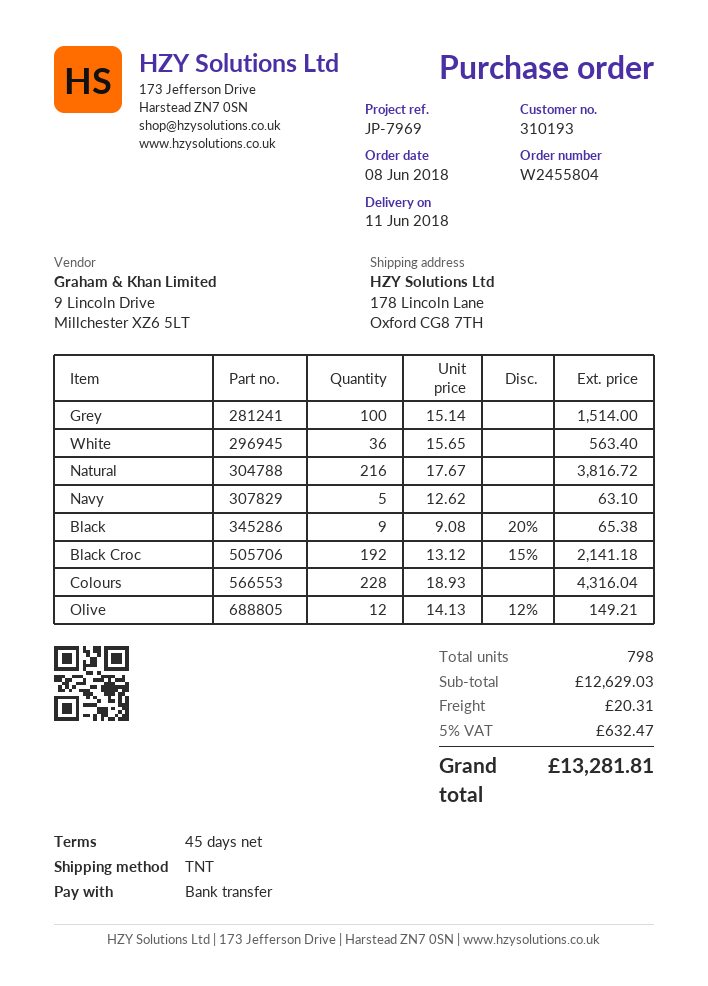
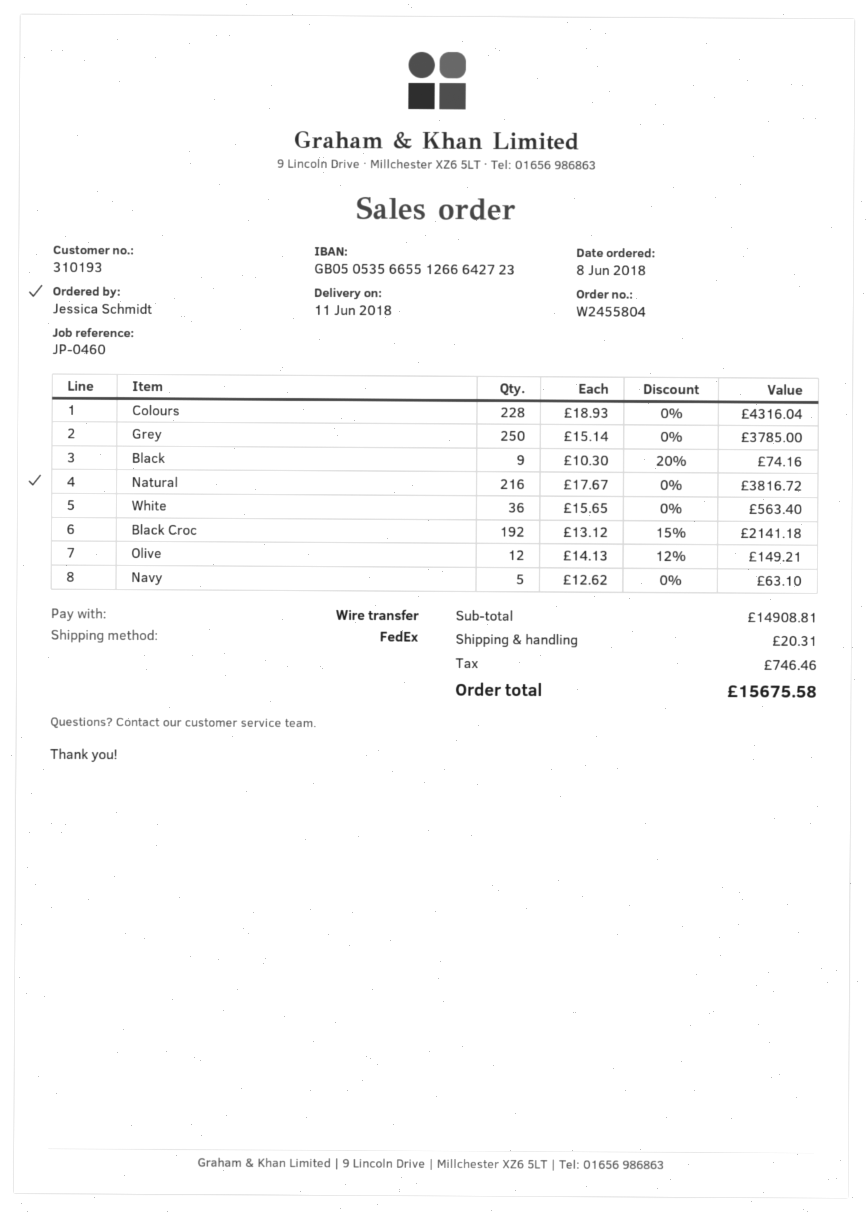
reference: JP-7969 -> JP-0460
shipping method: TNT -> FedEx
Grey: 100 x 15.14 = 1514.00 -> 250 x 15.14 = 3785.00
Black: 9 x 9.08 - 20% = 65.38 -> 9 x 10.30 - 20% = 74.16
subtotal: 12629.03 -> 14908.81
tax: 632.47 -> 746.46
total: 13281.81 -> 15675.58

